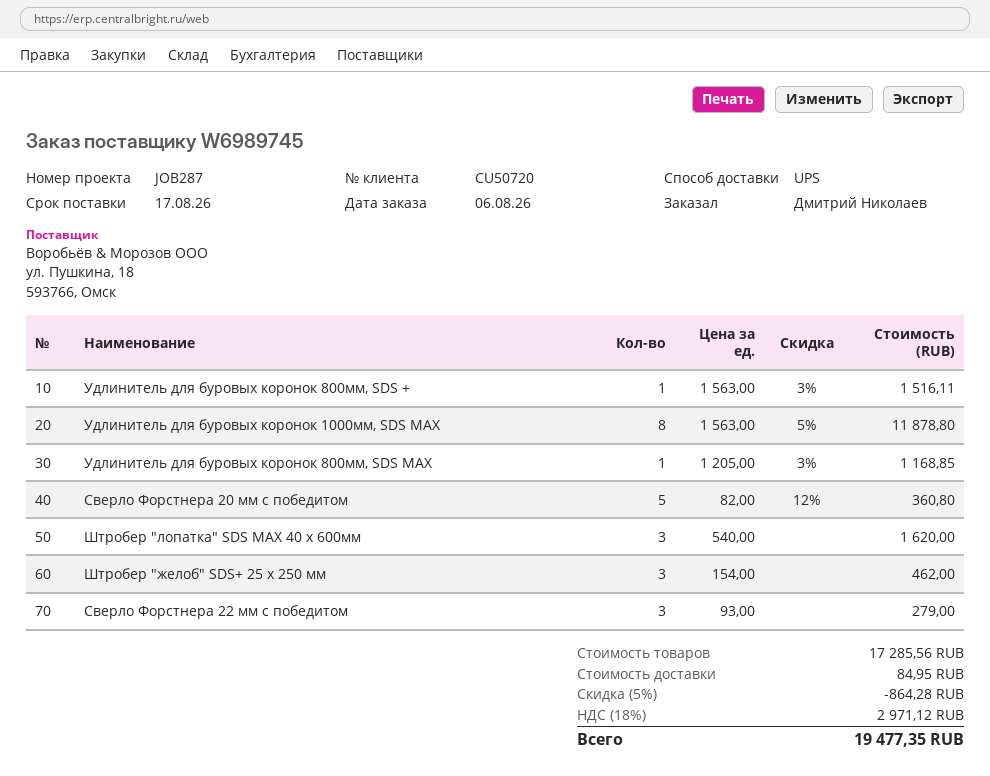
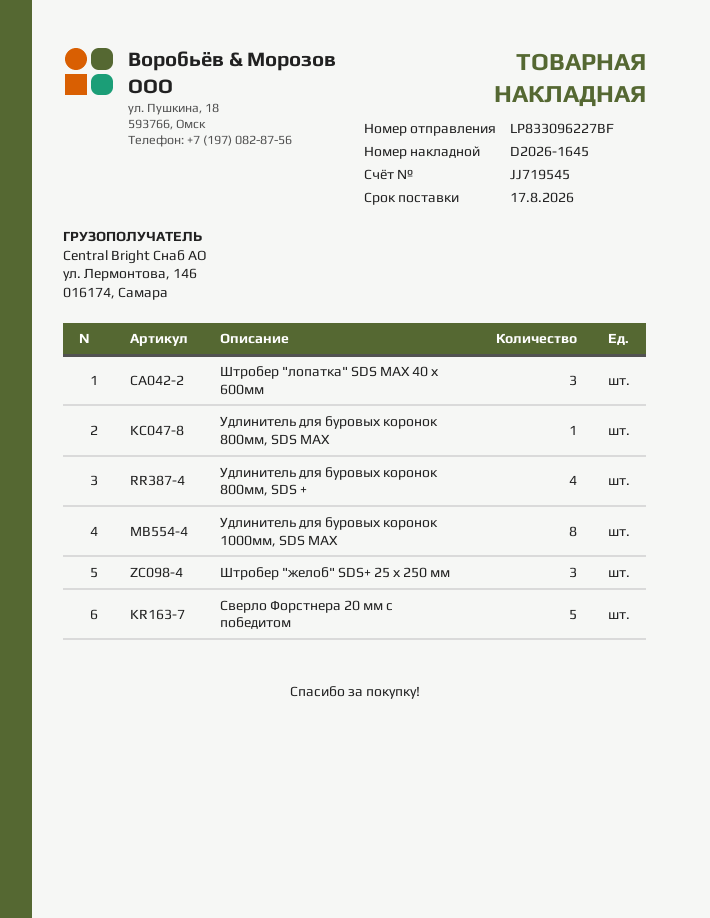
Удлинитель для буровых коронок 800мм, SDS +: 1 -> 4
Сверло Форстнера 22 мм с победитом: 3 -> none

